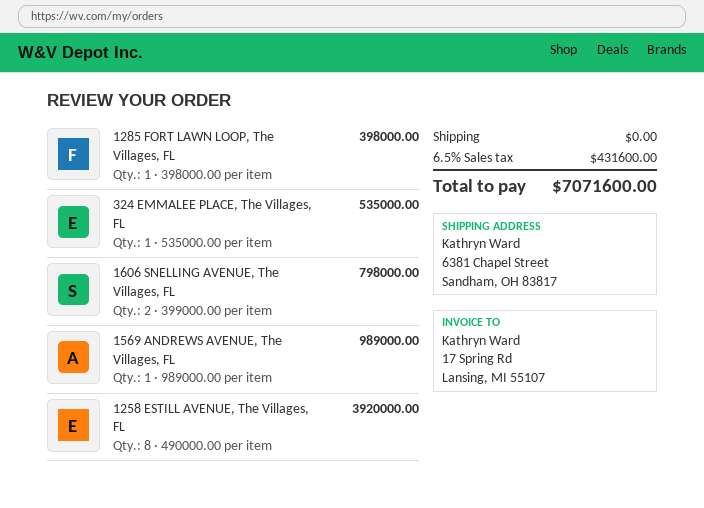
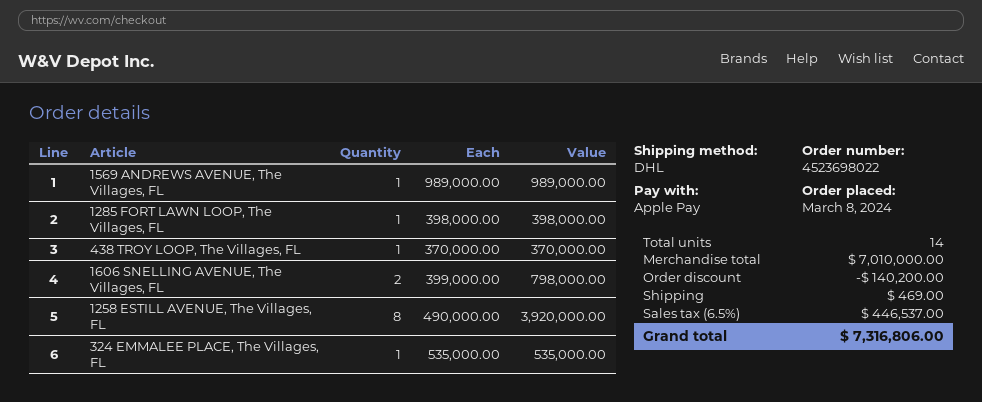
438 TROY LOOP, The Villages, FL: none -> 1 x 370000.00 = 370000.00
discount: none -> 140200.00
shipping: 0.00 -> 469.00
tax: 6.5% = 431600.00 -> 6.5% = 446537.00
total: 7071600.00 -> 7316806.00

